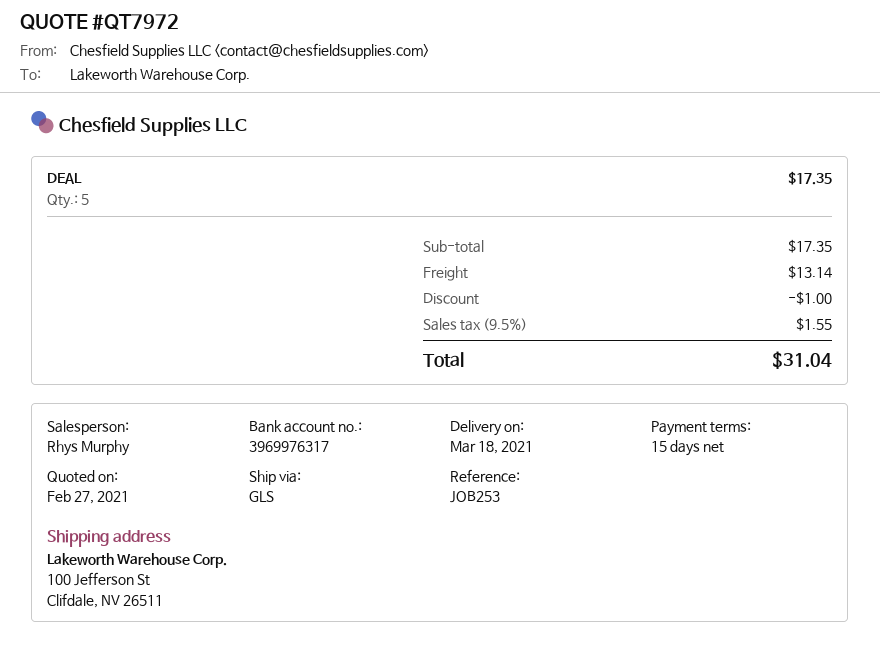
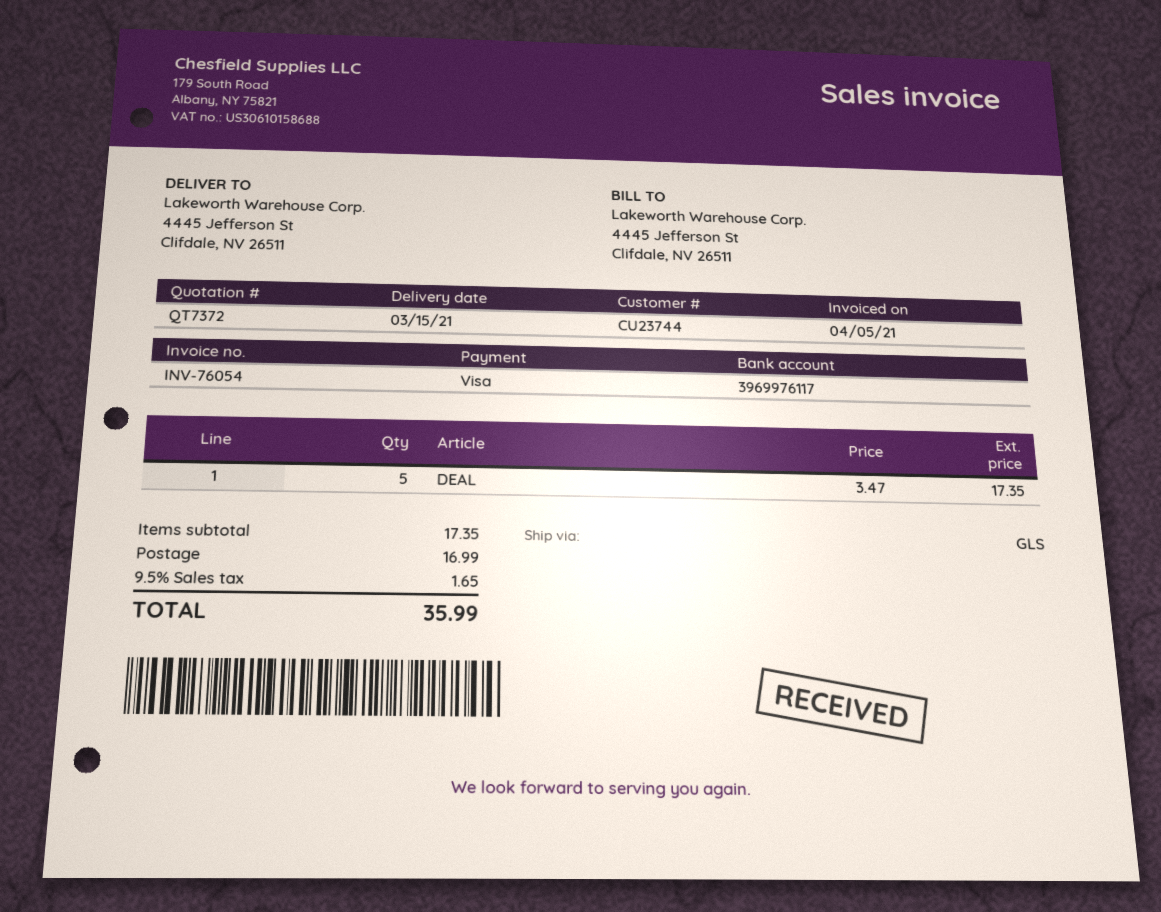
quote number: QT7972 -> QT7372
delivery date: 2021-03-18 -> 2021-03-15
bank account: 3969976317 -> 3969976117
ship to: 100 Jefferson St, Clifdale, NV 26511 -> 4445 Jefferson St, Clifdale, NV 26511
discount: 1.00 -> none
shipping: 13.14 -> 16.99
tax: 9.5% = 1.55 -> 9.5% = 1.65
total: 31.04 -> 35.99

